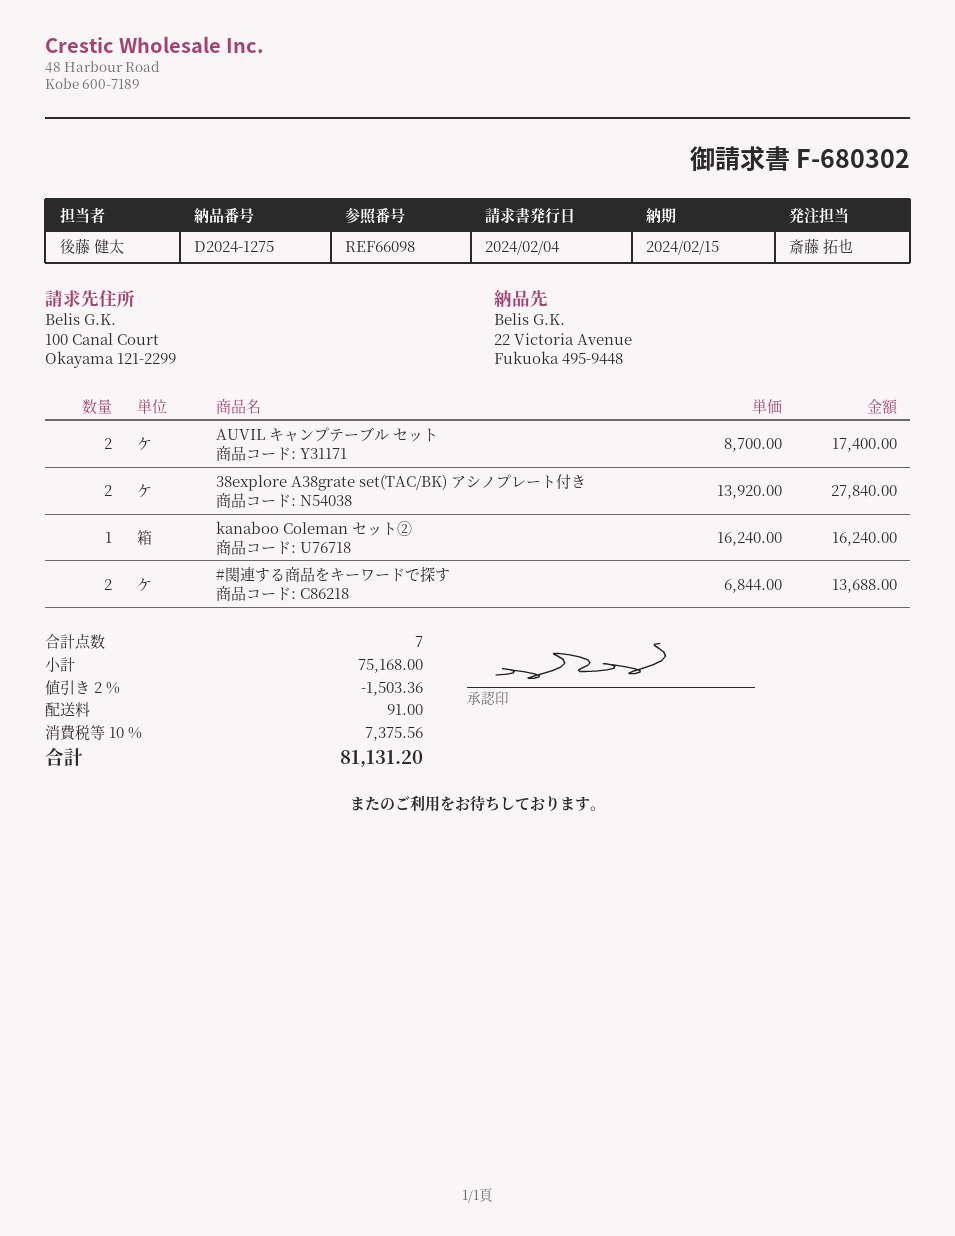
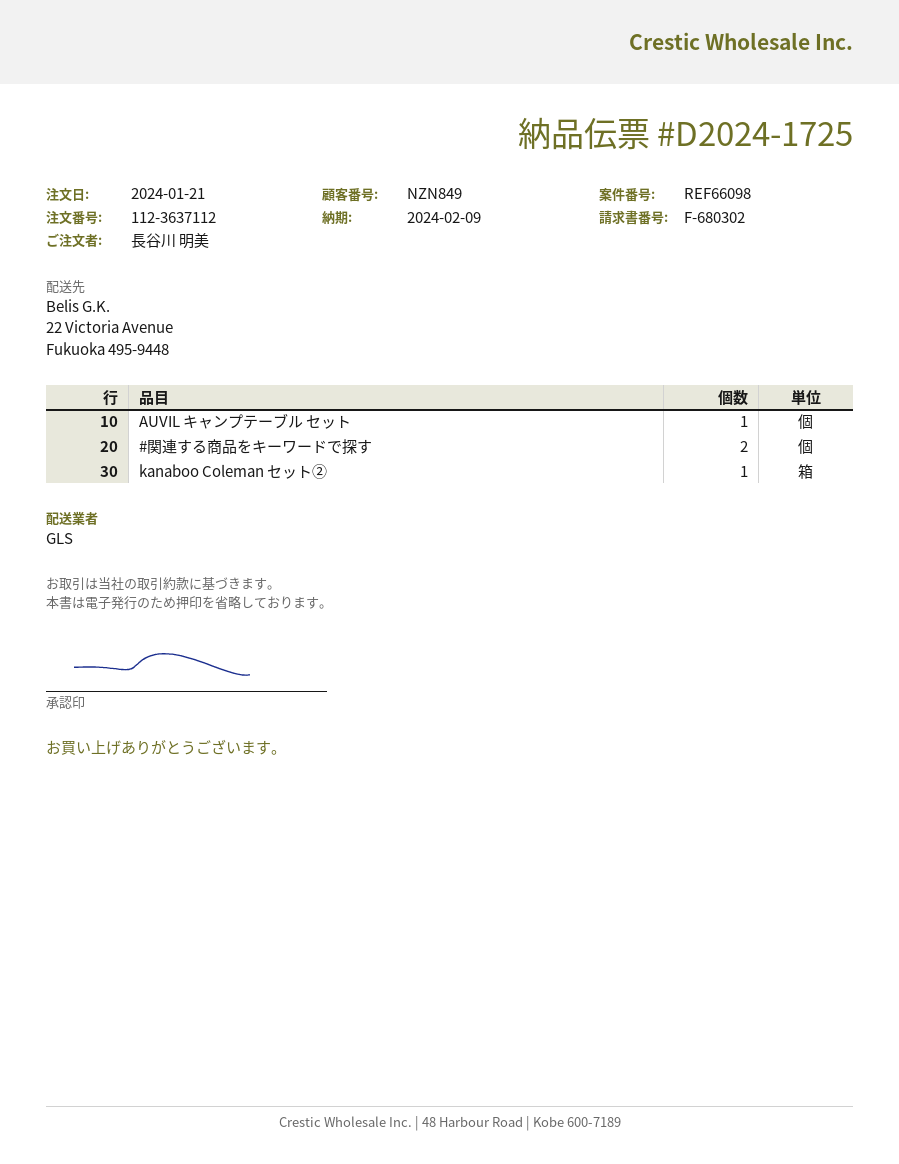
delivery note number: D2024-1275 -> D2024-1725
delivery date: 2024-02-15 -> 2024-02-09
ordered by: 斎藤 拓也 -> 長谷川 明美
AUVIL キャンプテーブル セット: 2 -> 1
38explore A38grate set(TAC/BK) アシノプレート付き: 2 -> none

